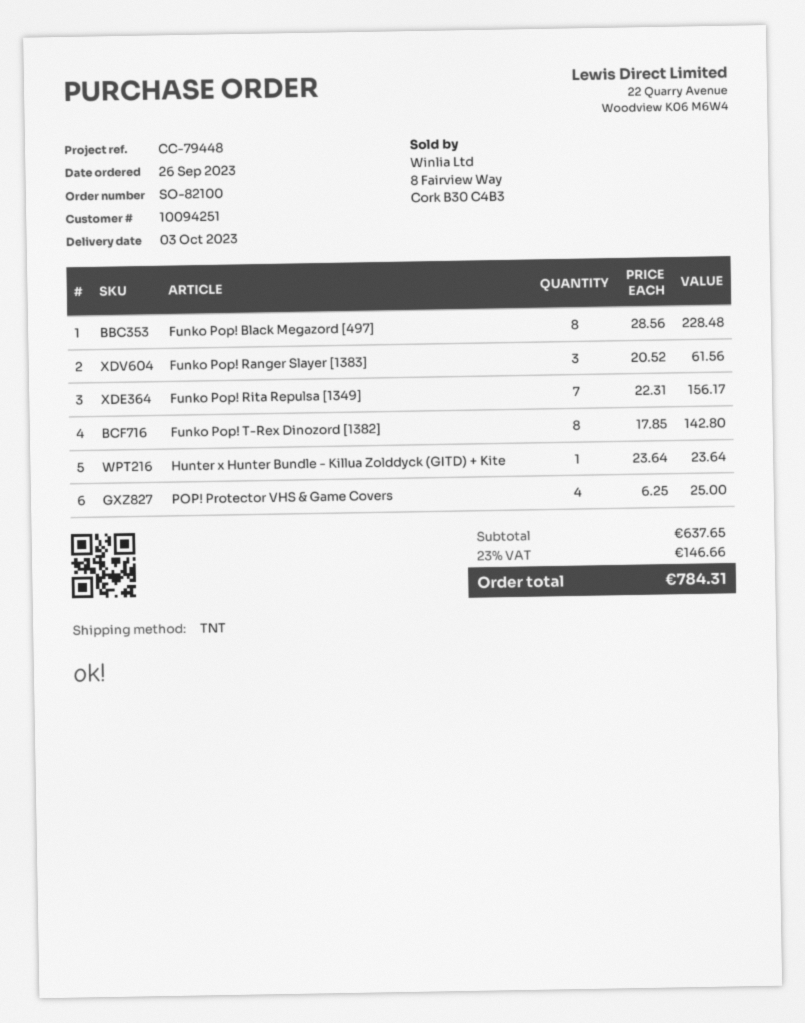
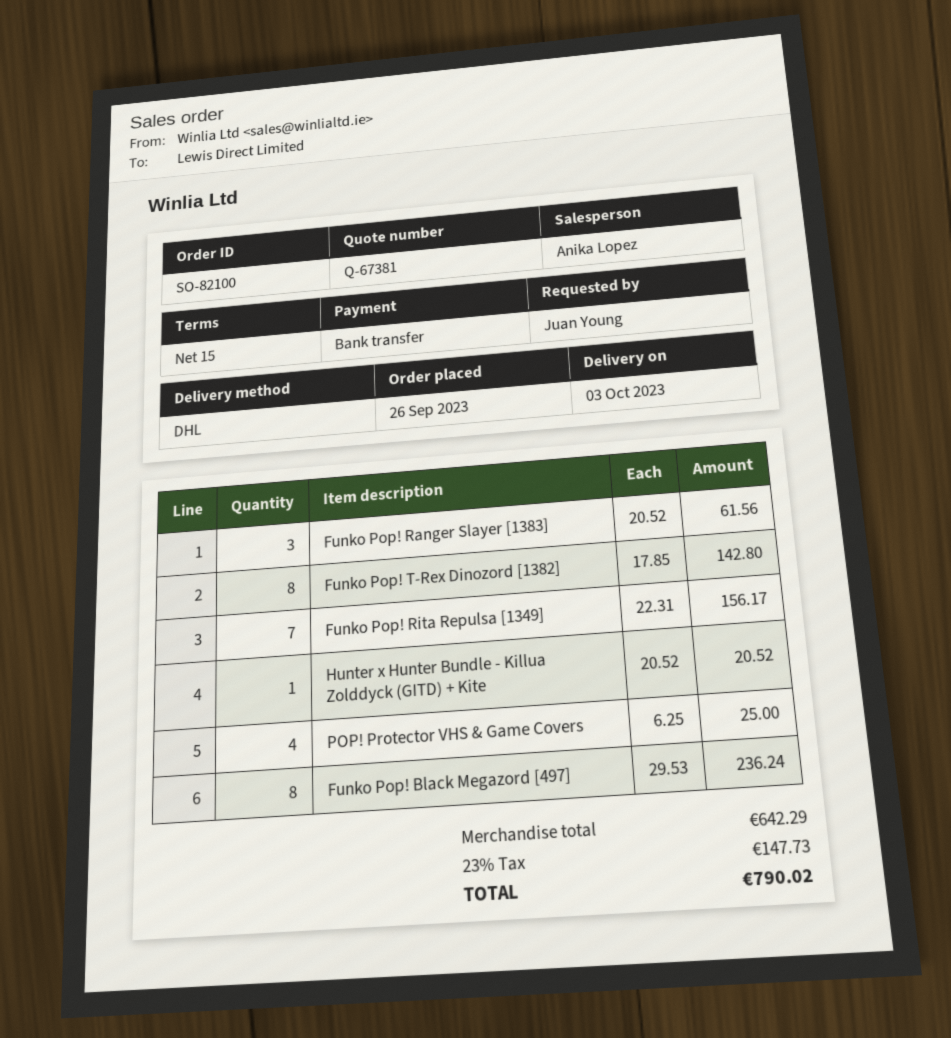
shipping method: TNT -> DHL
Funko Pop! Black Megazord [497]: 8 x 28.56 = 228.48 -> 8 x 29.53 = 236.24
Hunter x Hunter Bundle - Killua Zolddyck (GITD) + Kite: 1 x 23.64 = 23.64 -> 1 x 20.52 = 20.52
subtotal: 637.65 -> 642.29
tax: 23% = 146.66 -> 23% = 147.73
total: 784.31 -> 790.02

